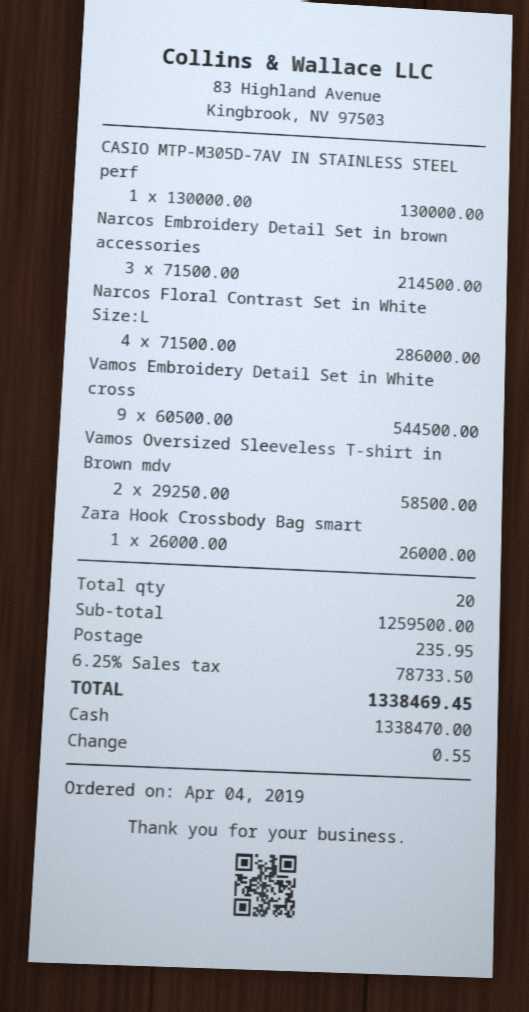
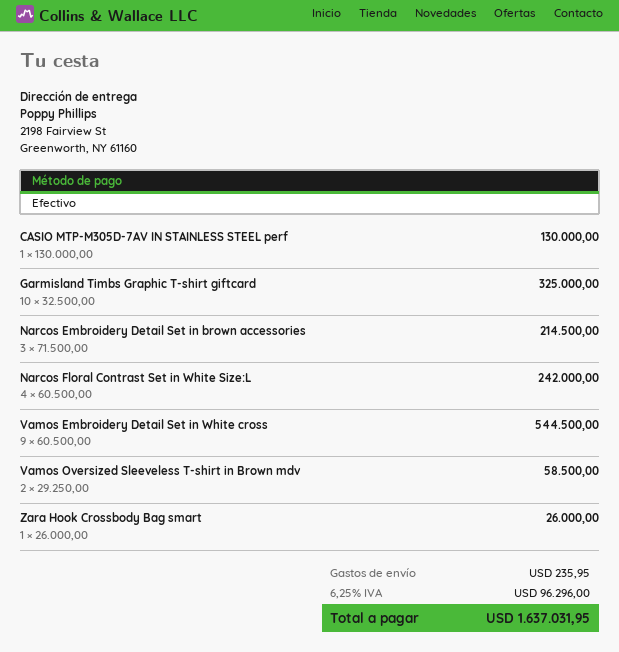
Narcos Floral Contrast Set in White Size:L: 4 x 71500.00 = 286000.00 -> 4 x 60500.00 = 242000.00
Garmisland Timbs Graphic T-shirt giftcard: none -> 10 x 32500.00 = 325000.00
tax: 6.25% = 78733.50 -> 6.25% = 96296.00
total: 1338469.45 -> 1637031.95

